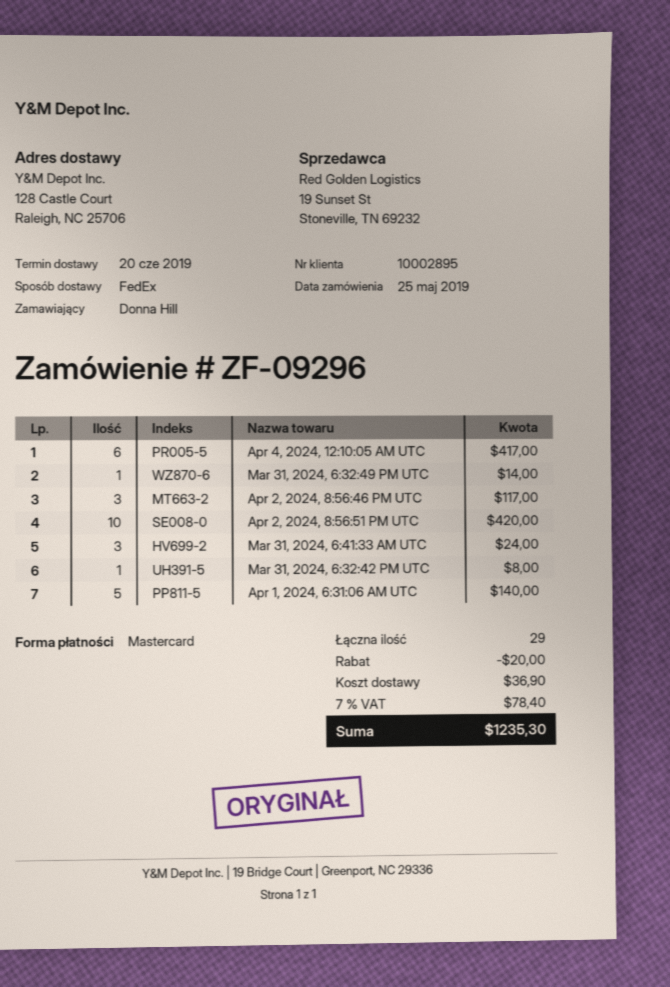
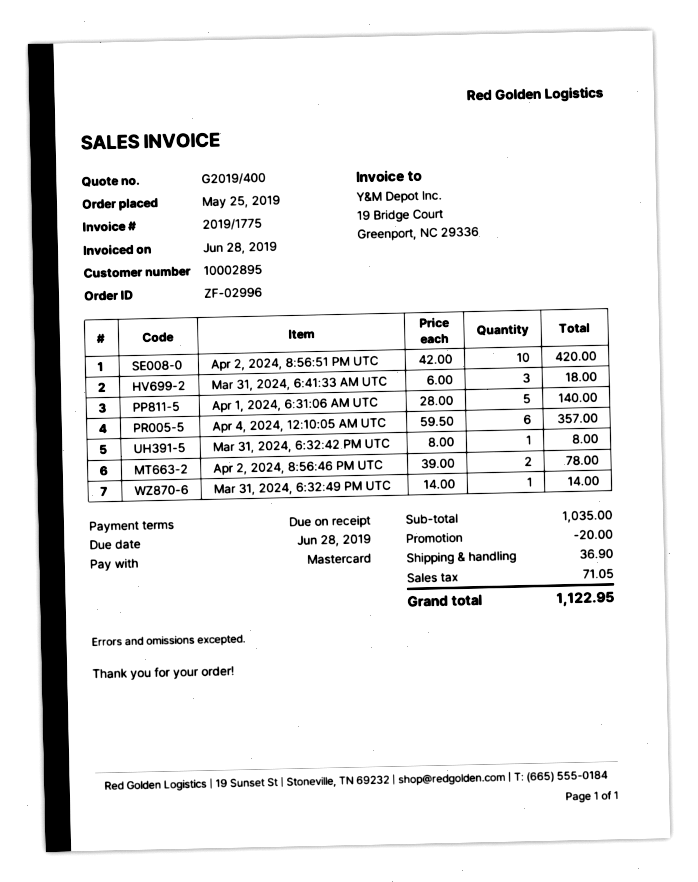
order number: ZF-09296 -> ZF-02996
Apr 4, 2024, 12:10:05 AM UTC: 6 for 417.00 -> 6 for 357.00
Apr 2, 2024, 8:56:46 PM UTC: 3 for 117.00 -> 2 for 78.00
Mar 31, 2024, 6:41:33 AM UTC: 3 for 24.00 -> 3 for 18.00
tax: 78.40 -> 71.05
total: 1235.30 -> 1122.95

